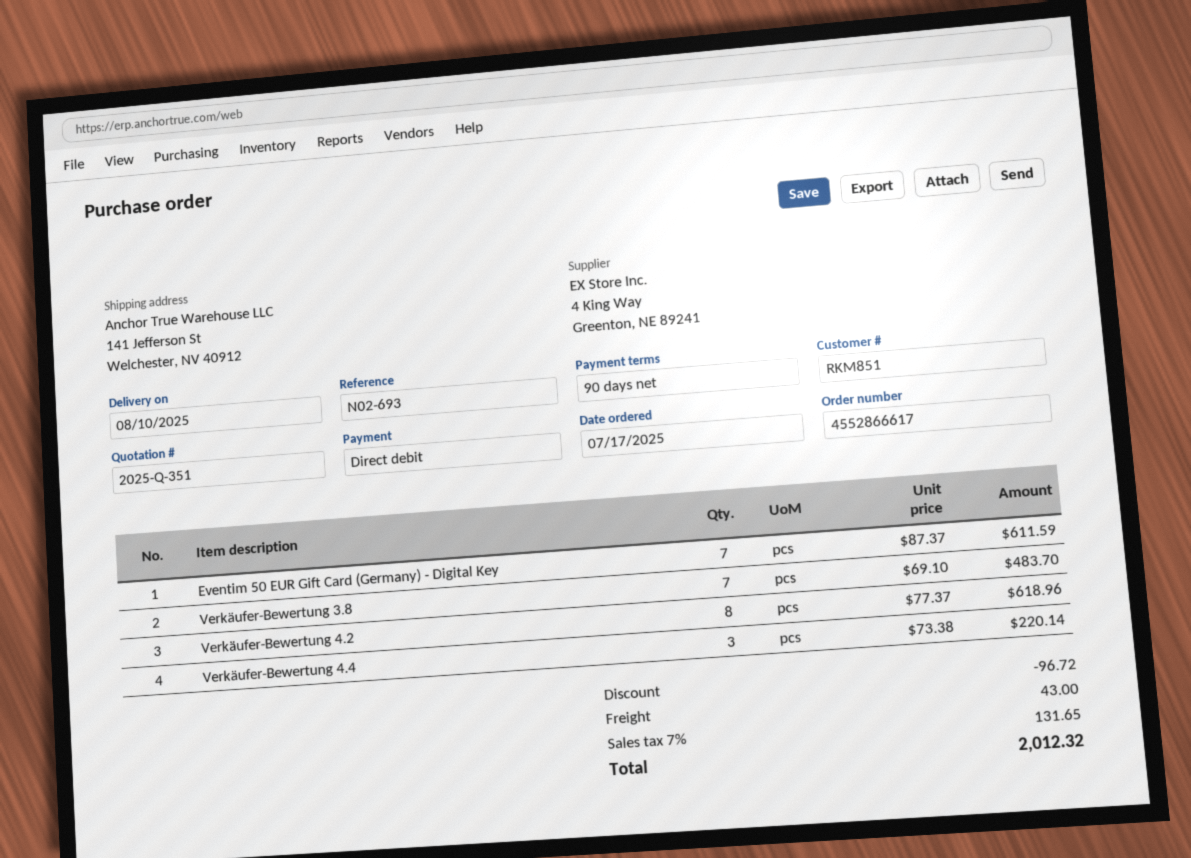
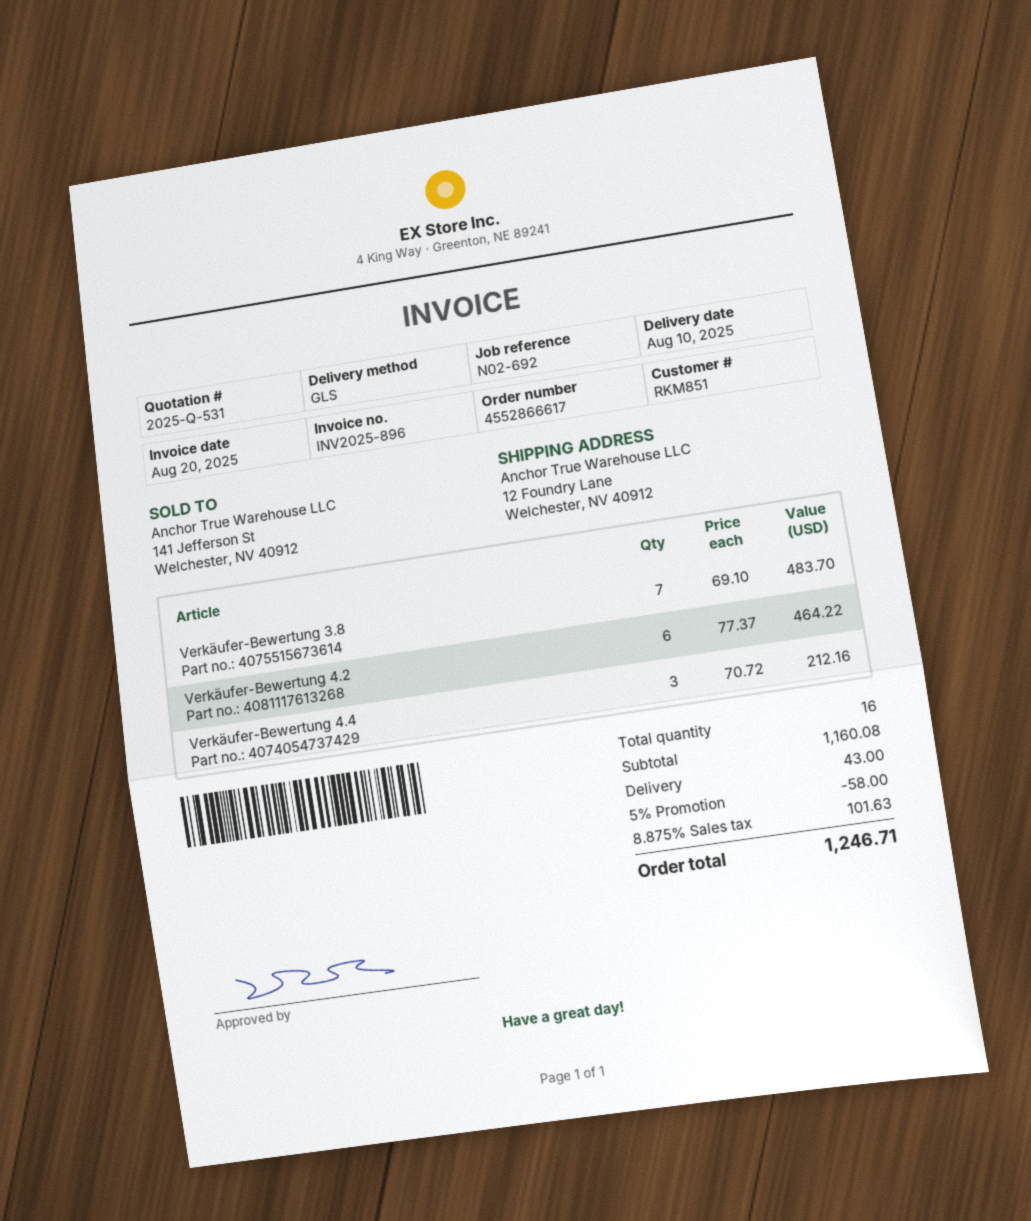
quote number: 2025-Q-351 -> 2025-Q-531
reference: N02-693 -> N02-692
ship to: 141 Jefferson St, Welchester, NV 40912 -> 12 Foundry Lane, Welchester, NV 40912
Eventim 50 EUR Gift Card (Germany) - Digital Key: 7 x 87.37 = 611.59 -> none
Verkäufer-Bewertung 4.2: 8 x 77.37 = 618.96 -> 6 x 77.37 = 464.22
Verkäufer-Bewertung 4.4: 3 x 73.38 = 220.14 -> 3 x 70.72 = 212.16
discount: 96.72 -> 58.00
tax: 7% = 131.65 -> 8.875% = 101.63
total: 2012.32 -> 1246.71

